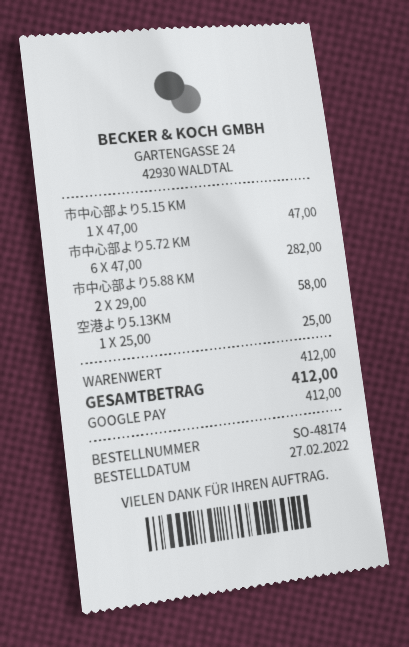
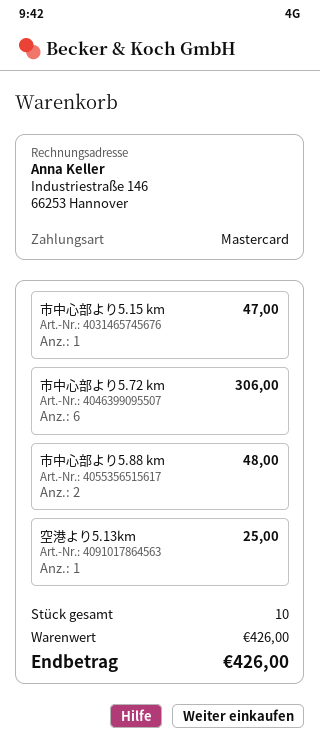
payment method: Google Pay -> Mastercard
市中心部より5.72 KM: 6 for 282.00 -> 6 for 306.00
市中心部より5.88 KM: 2 for 58.00 -> 2 for 48.00
subtotal: 412.00 -> 426.00
total: 412.00 -> 426.00

